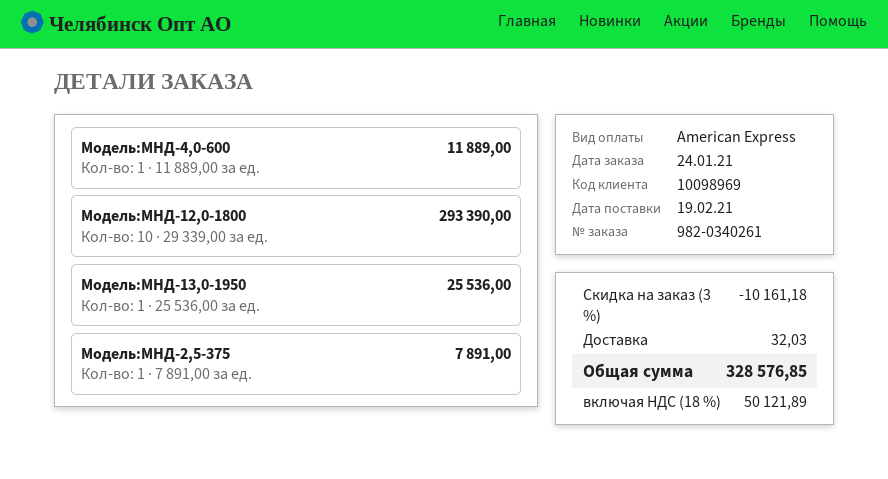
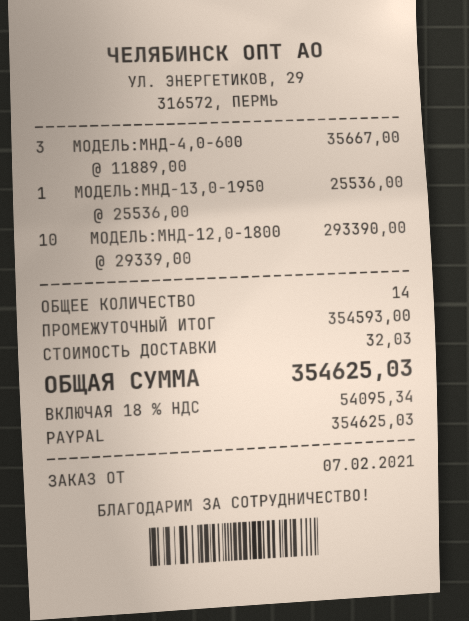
order date: 2021-01-24 -> 2021-02-07
payment method: American Express -> PayPal
Модель:МНД-4,0-600: 1 x 11889.00 = 11889.00 -> 3 x 11889.00 = 35667.00
Модель:МНД-2,5-375: 1 x 7891.00 = 7891.00 -> none
discount: 3% = 10161.18 -> none
tax: 18% = 50121.89 -> 18% = 54095.34
total: 328576.85 -> 354625.03

